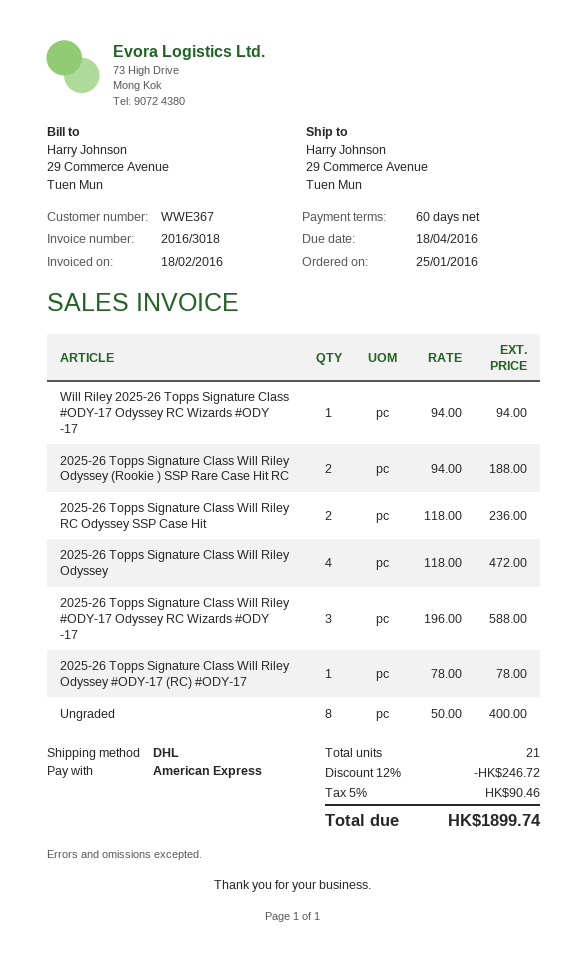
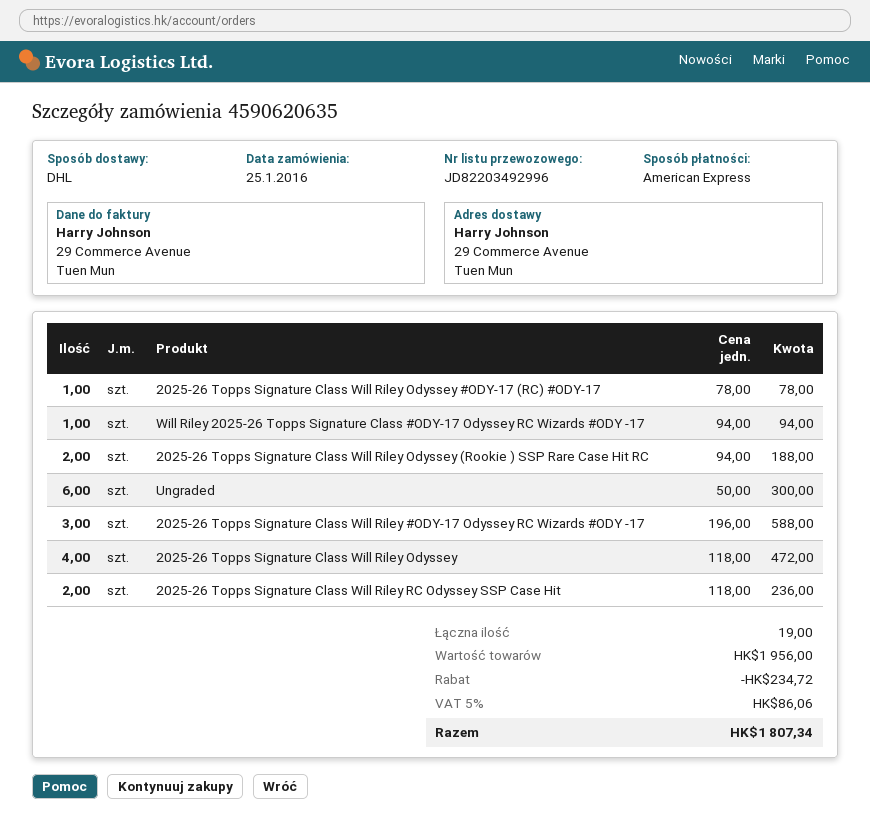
Ungraded: 8 x 50.00 = 400.00 -> 6 x 50.00 = 300.00
total quantity: 21 -> 19
discount: 246.72 -> 234.72
tax: 5% = 90.46 -> 5% = 86.06
total: 1899.74 -> 1807.34

